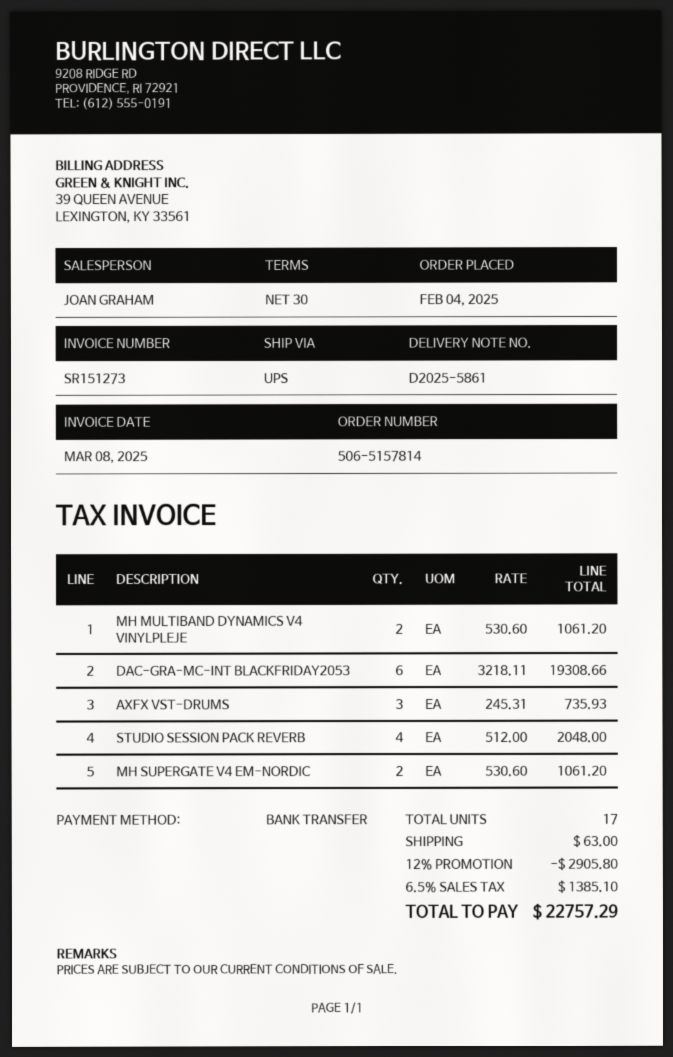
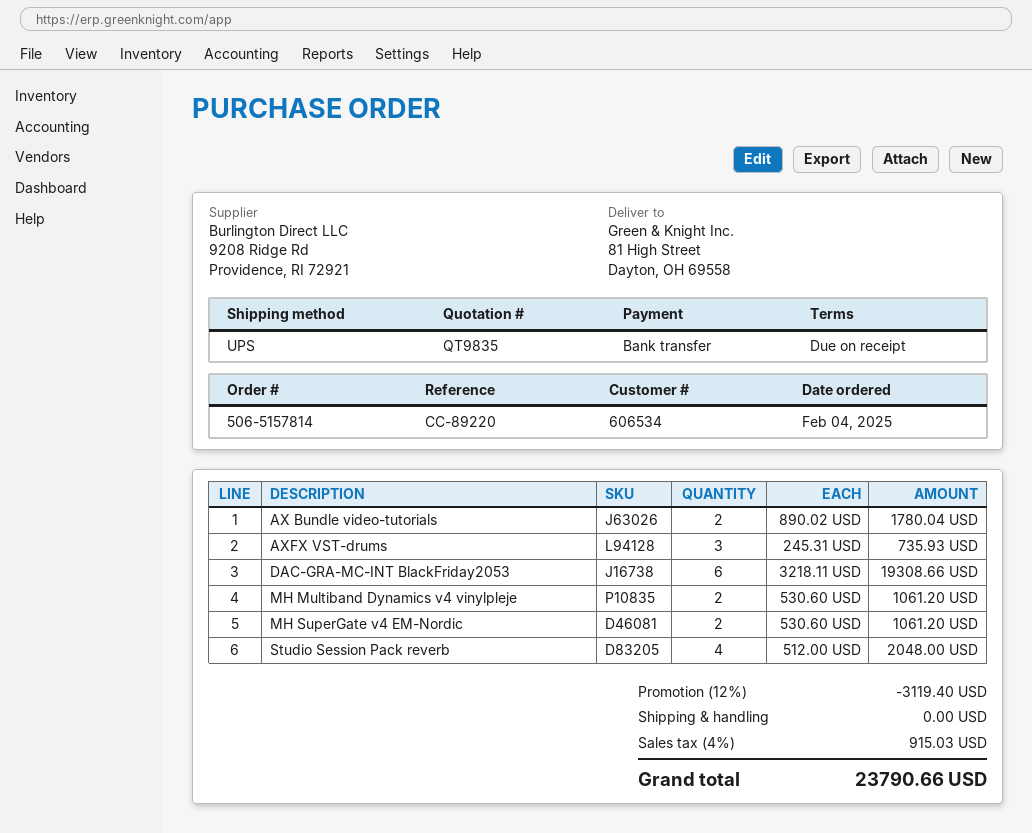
payment terms: 30 days -> on receipt
AX Bundle video-tutorials: none -> 2 x 890.02 = 1780.04
discount: 12% = 2905.80 -> 12% = 3119.40
shipping: 63.00 -> 0.00
tax: 6.5% = 1385.10 -> 4% = 915.03
total: 22757.29 -> 23790.66

